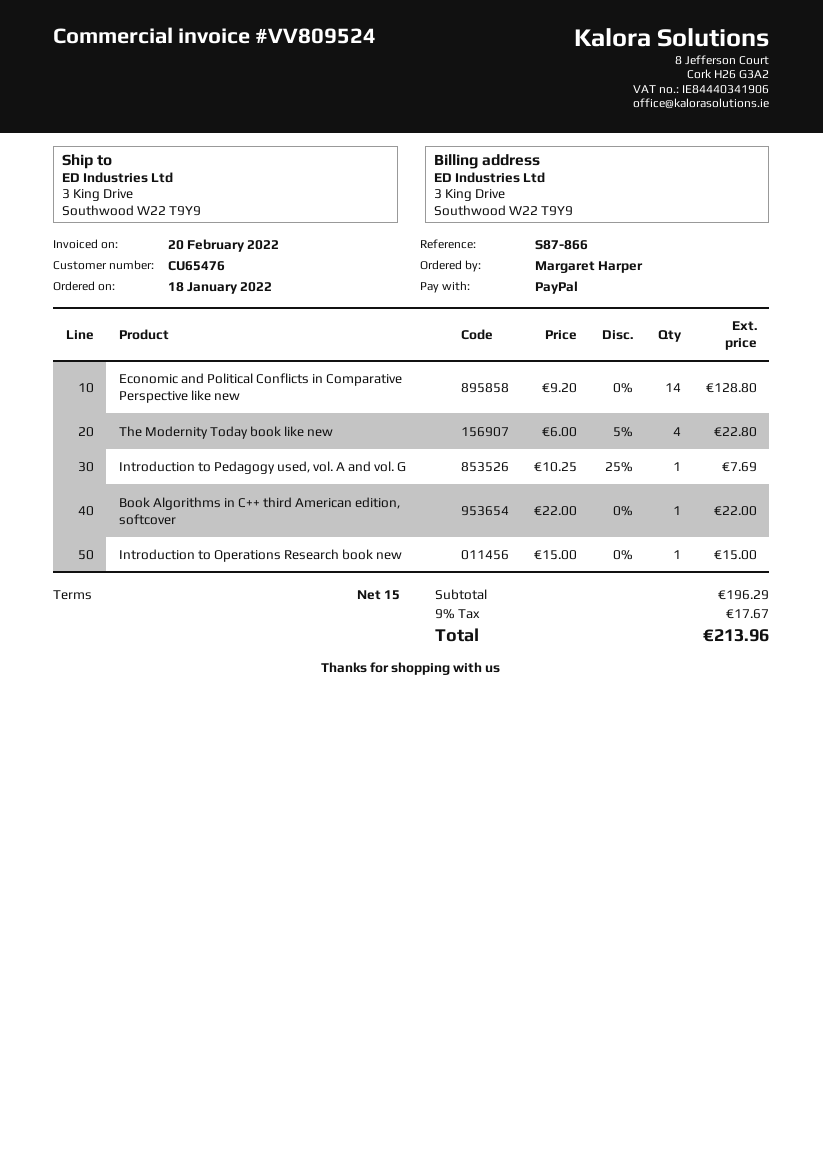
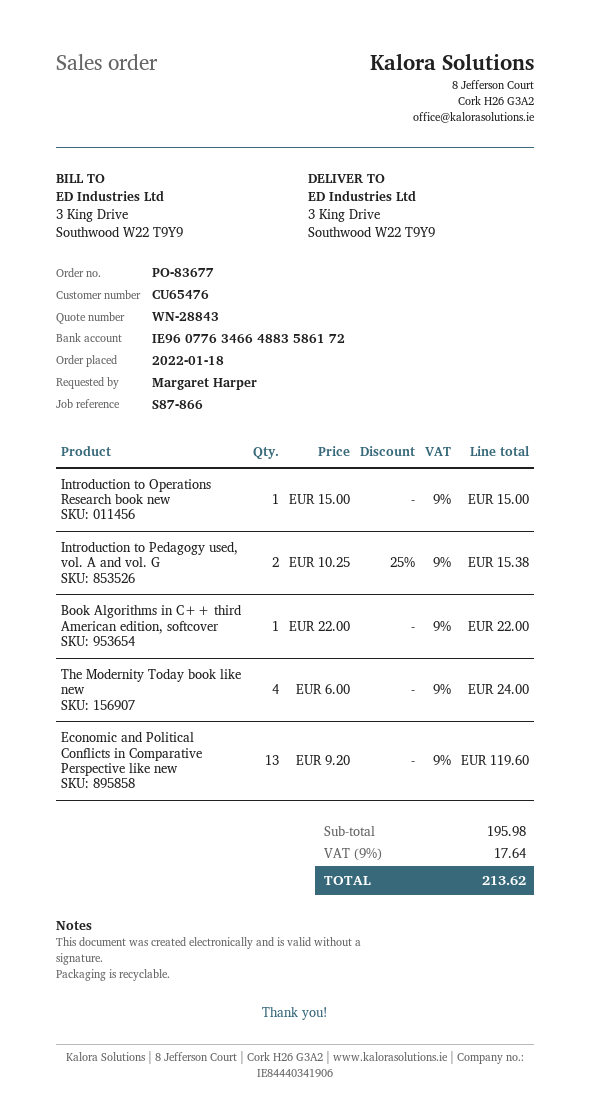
Economic and Political Conflicts in Comparative Perspective like new: 14 x 9.20 = 128.80 -> 13 x 9.20 = 119.60
The Modernity Today book like new: 4 x 6.00 - 5% = 22.80 -> 4 x 6.00 = 24.00
Introduction to Pedagogy used, vol. A and vol. G: 1 x 10.25 - 25% = 7.69 -> 2 x 10.25 - 25% = 15.38
subtotal: 196.29 -> 195.98
tax: 9% = 17.67 -> 9% = 17.64
total: 213.96 -> 213.62

